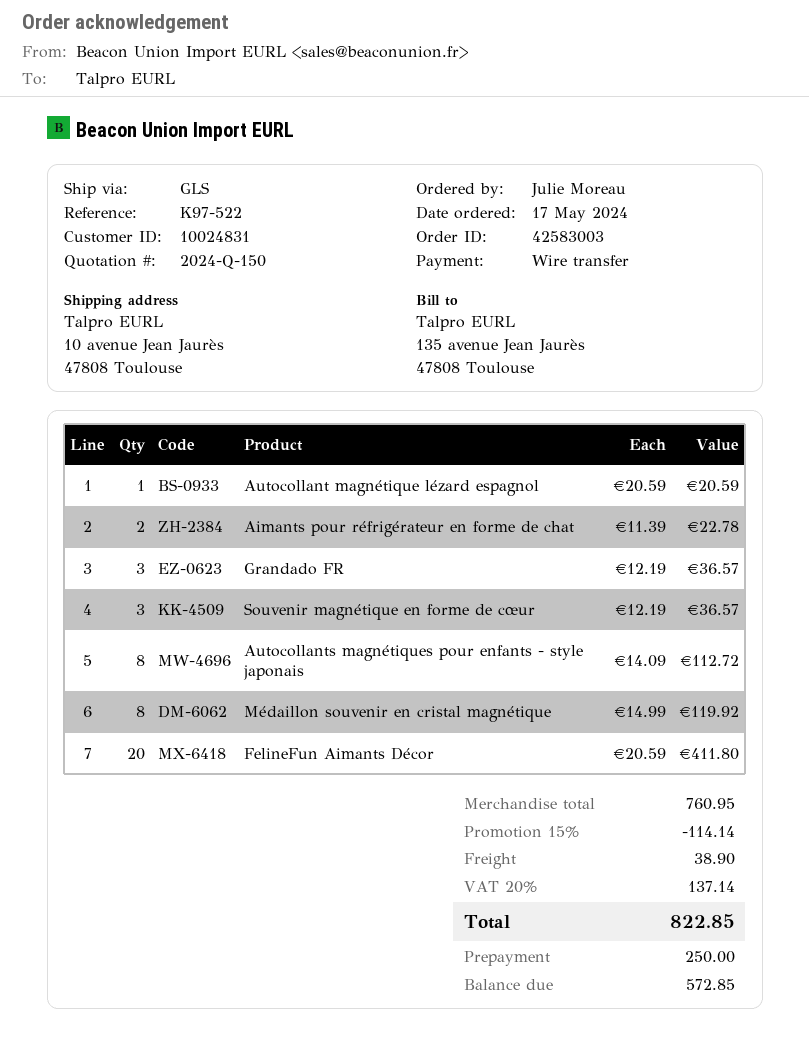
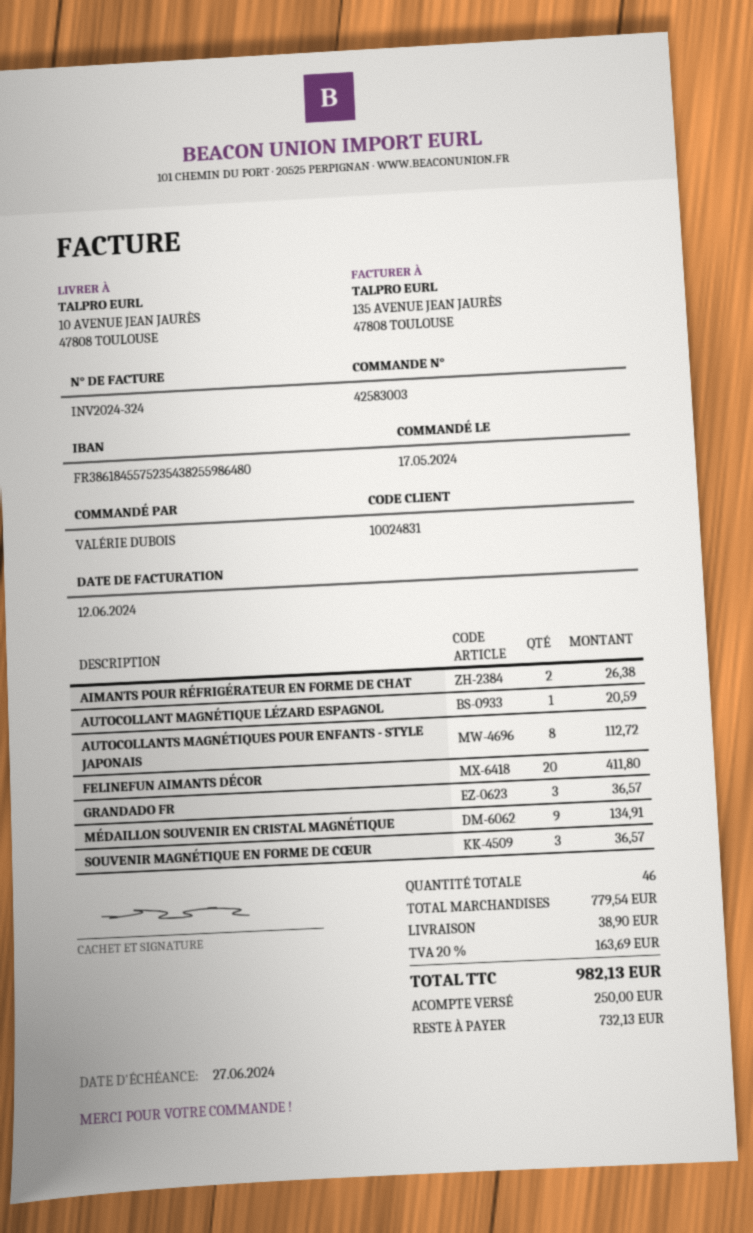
ordered by: Julie Moreau -> VALÉRIE DUBOIS
Aimants pour réfrigérateur en forme de chat: 2 for 22.78 -> 2 for 26.38
Médaillon souvenir en cristal magnétique: 8 for 119.92 -> 9 for 134.91
subtotal: 760.95 -> 779.54
discount: 15% = 114.14 -> none
tax: 20% = 137.14 -> 20% = 163.69
total: 822.85 -> 982.13
balance: 572.85 -> 732.13

